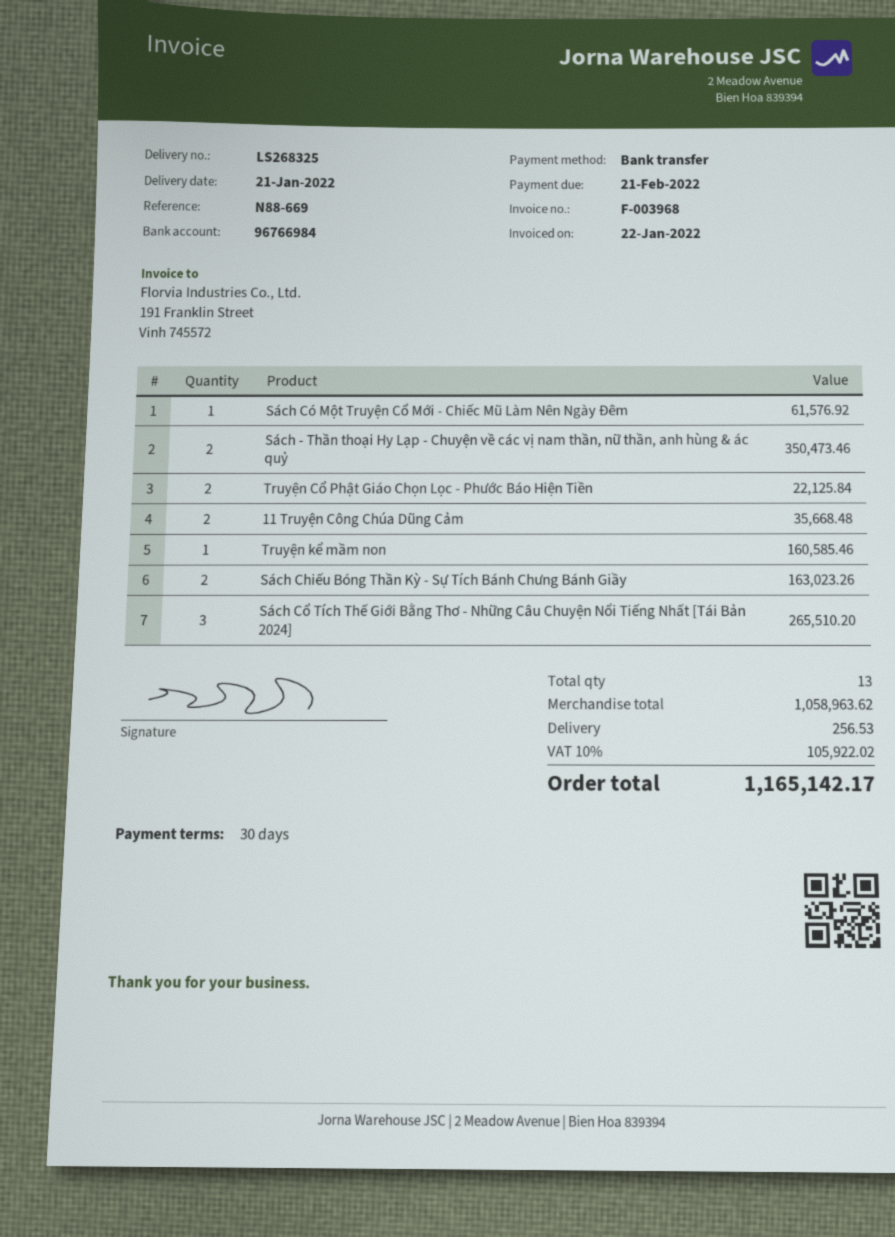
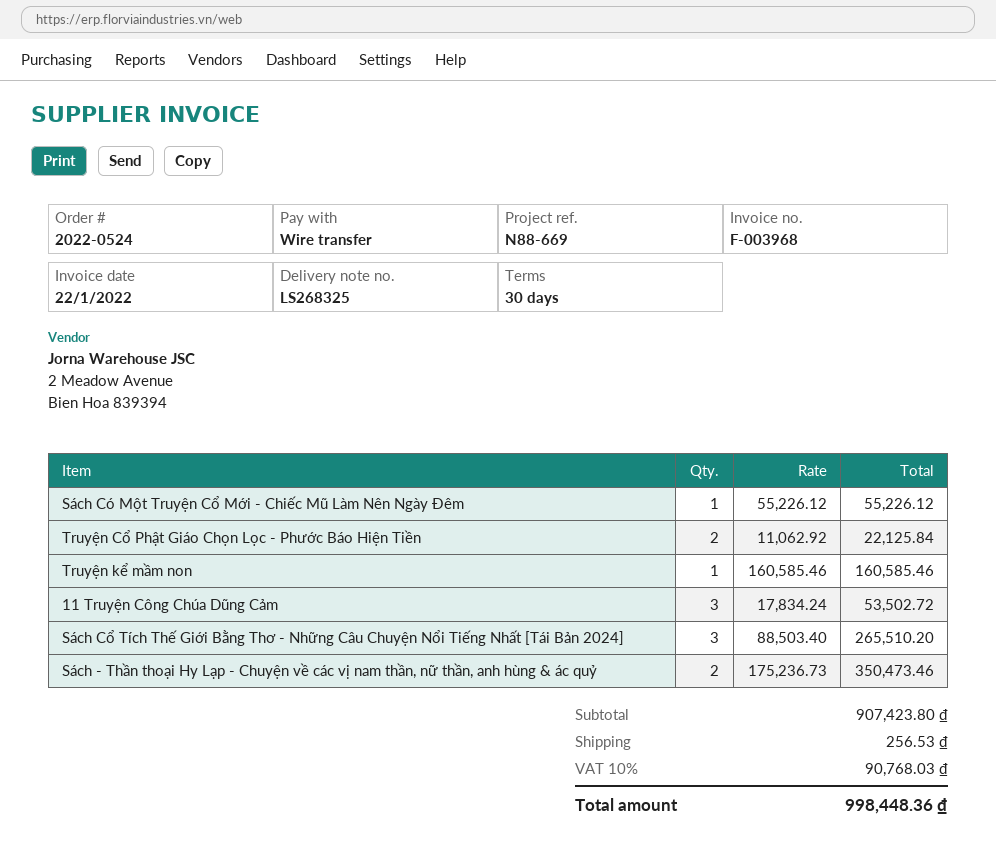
Sách Có Một Truyện Cổ Mới - Chiếc Mũ Làm Nên Ngày Đêm: 1 for 61576.92 -> 1 for 55226.12
11 Truyện Công Chúa Dũng Cảm: 2 for 35668.48 -> 3 for 53502.72
Sách Chiếu Bóng Thần Kỳ - Sự Tích Bánh Chưng Bánh Giầy: 2 for 163023.26 -> none
subtotal: 1058963.62 -> 907423.80
tax: 10% = 105922.02 -> 10% = 90768.03
total: 1165142.17 -> 998448.36

